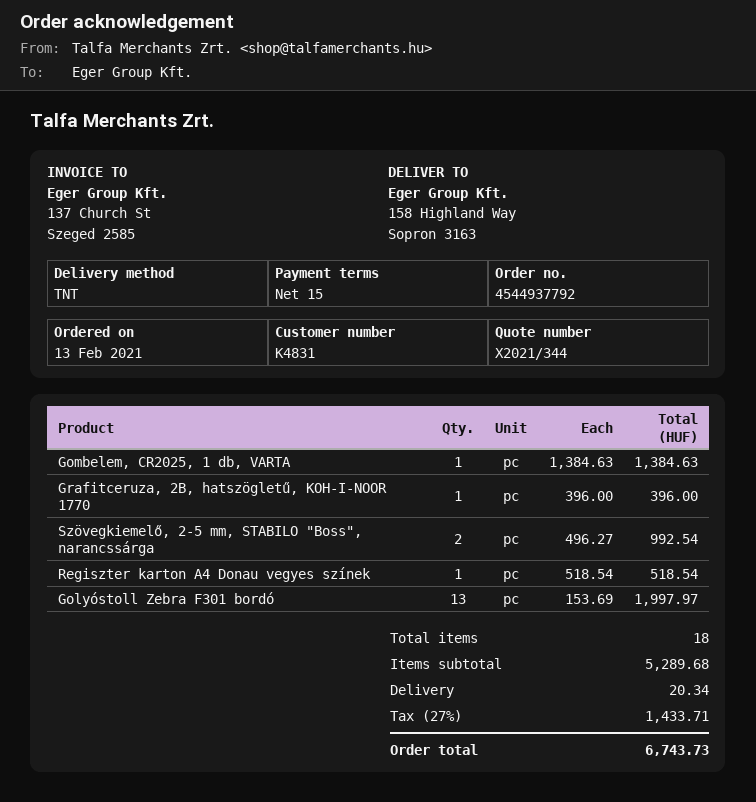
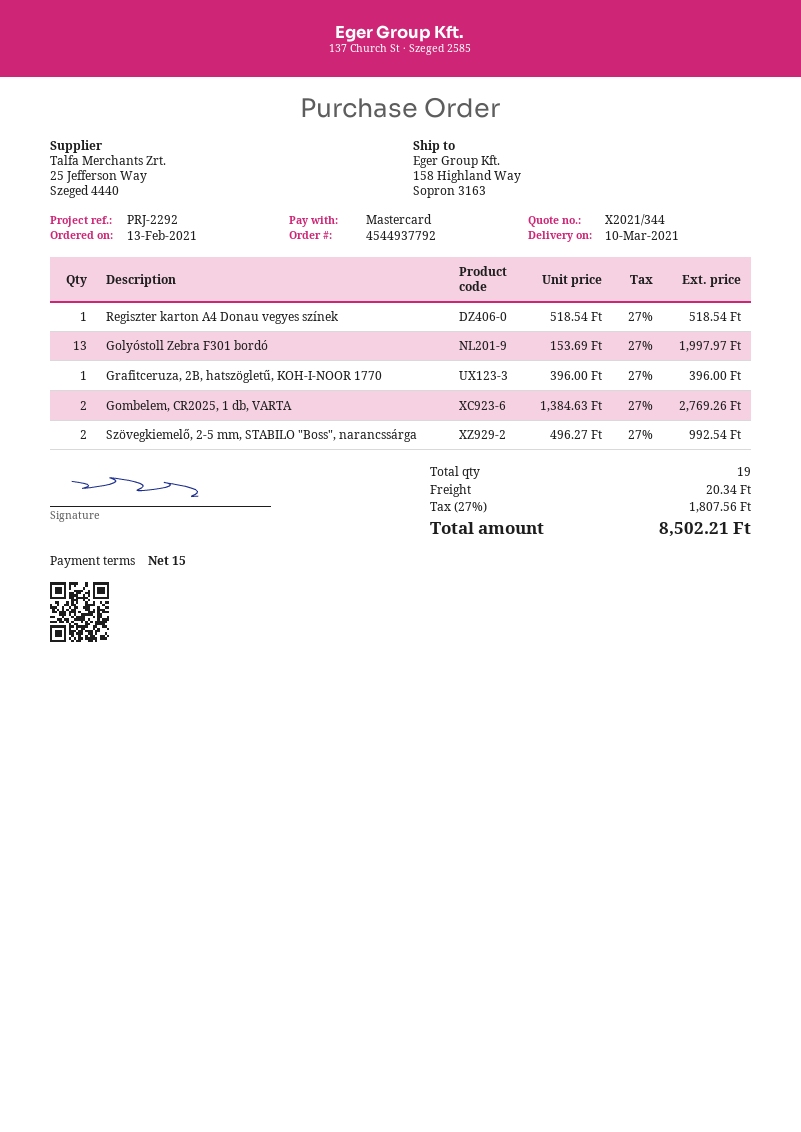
Gombelem, CR2025, 1 db, VARTA: 1 x 1384.63 = 1384.63 -> 2 x 1384.63 = 2769.26
total quantity: 18 -> 19
tax: 27% = 1433.71 -> 27% = 1807.56
total: 6743.73 -> 8502.21

